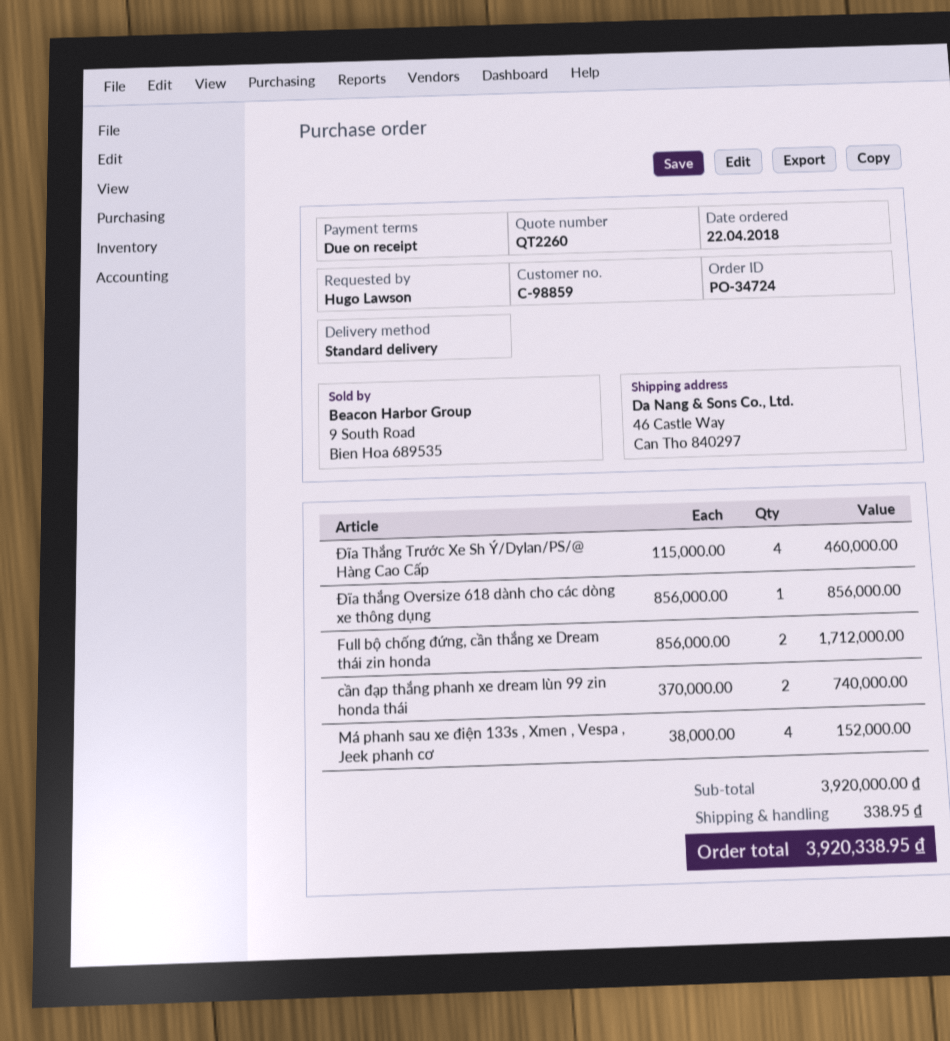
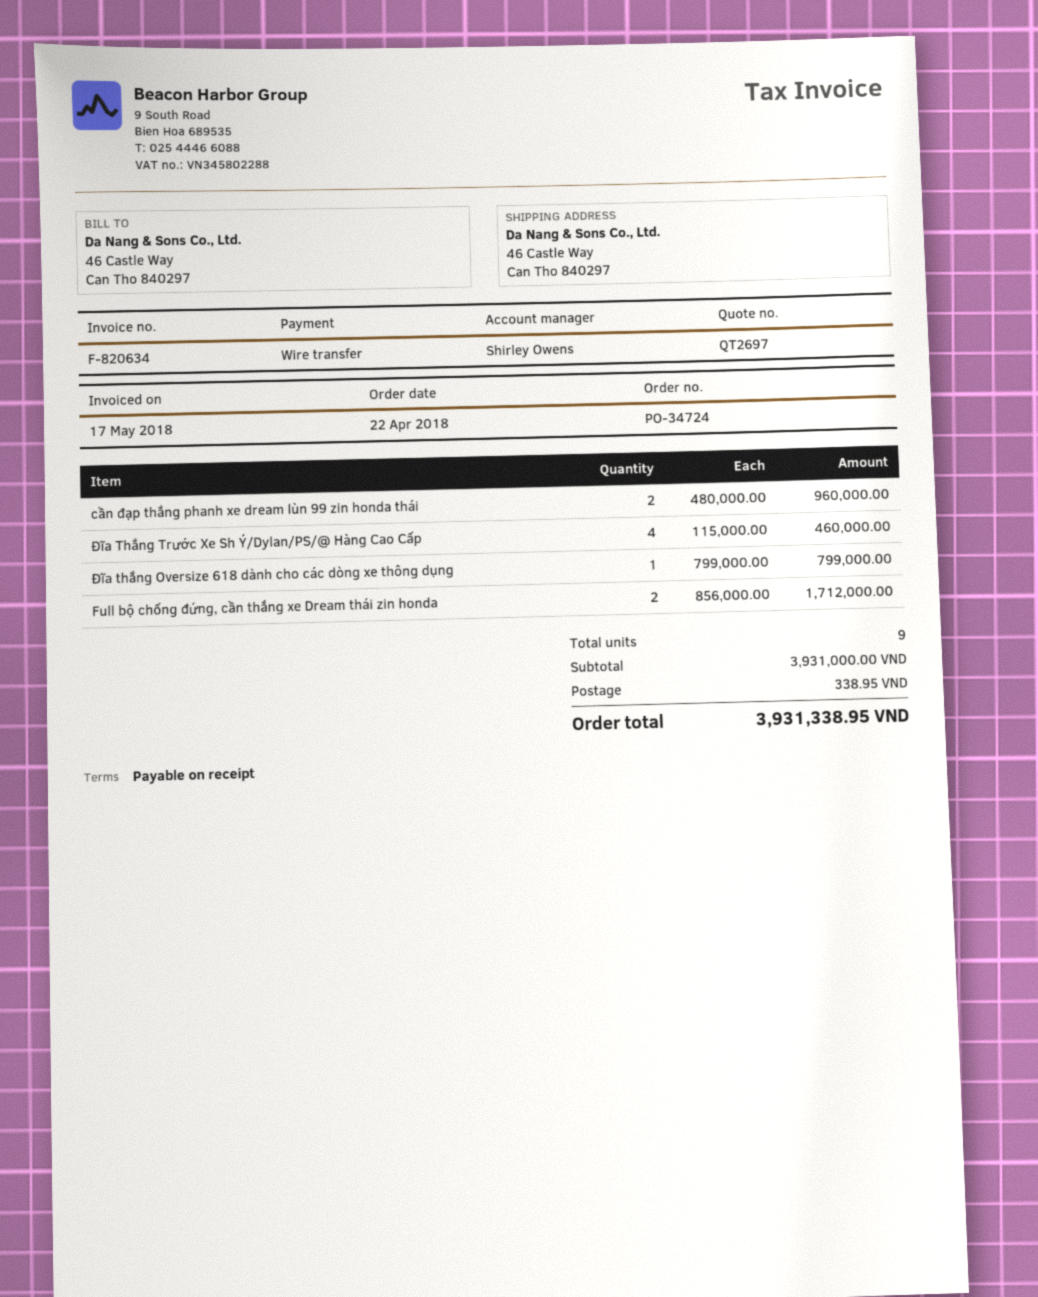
quote number: QT2260 -> QT2697
Đĩa thắng Oversize 618 dành cho các dòng xe thông dụng: 1 x 856000.00 = 856000.00 -> 1 x 799000.00 = 799000.00
cần đạp thắng phanh xe dream lùn 99 zin honda thái: 2 x 370000.00 = 740000.00 -> 2 x 480000.00 = 960000.00
Má phanh sau xe điện 133s , Xmen , Vespa , Jeek phanh cơ: 4 x 38000.00 = 152000.00 -> none
subtotal: 3920000.00 -> 3931000.00
total: 3920338.95 -> 3931338.95

